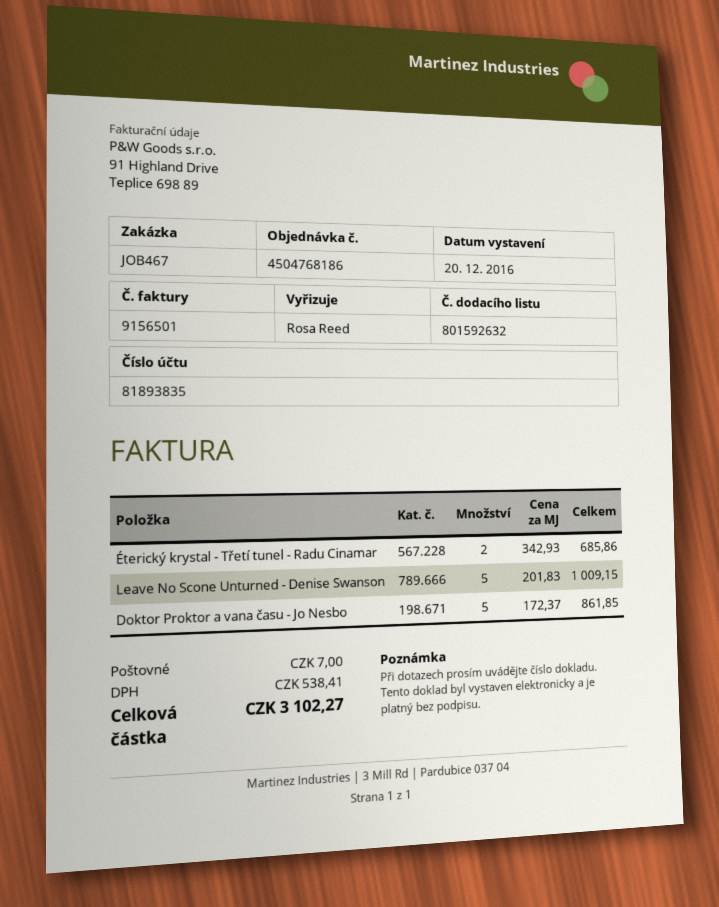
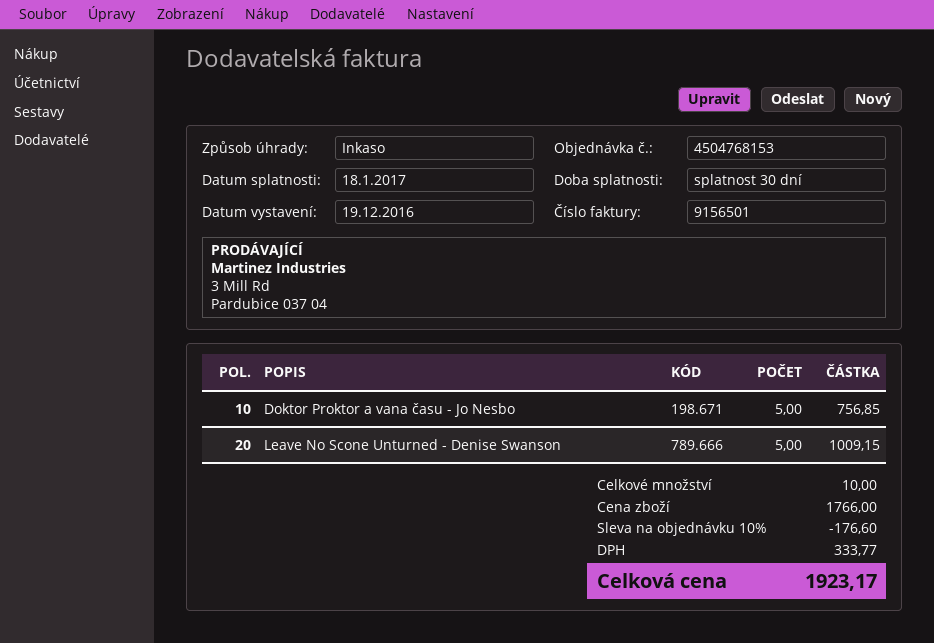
order number: 4504768186 -> 4504768153
invoice date: 2016-12-20 -> 2016-12-19
Éterický krystal - Třetí tunel - Radu Cinamar: 2 for 685.86 -> none
Doktor Proktor a vana času - Jo Nesbo: 5 for 861.85 -> 5 for 756.85
discount: none -> 10% = 176.60
shipping: 7.00 -> none
tax: 538.41 -> 333.77
total: 3102.27 -> 1923.17

